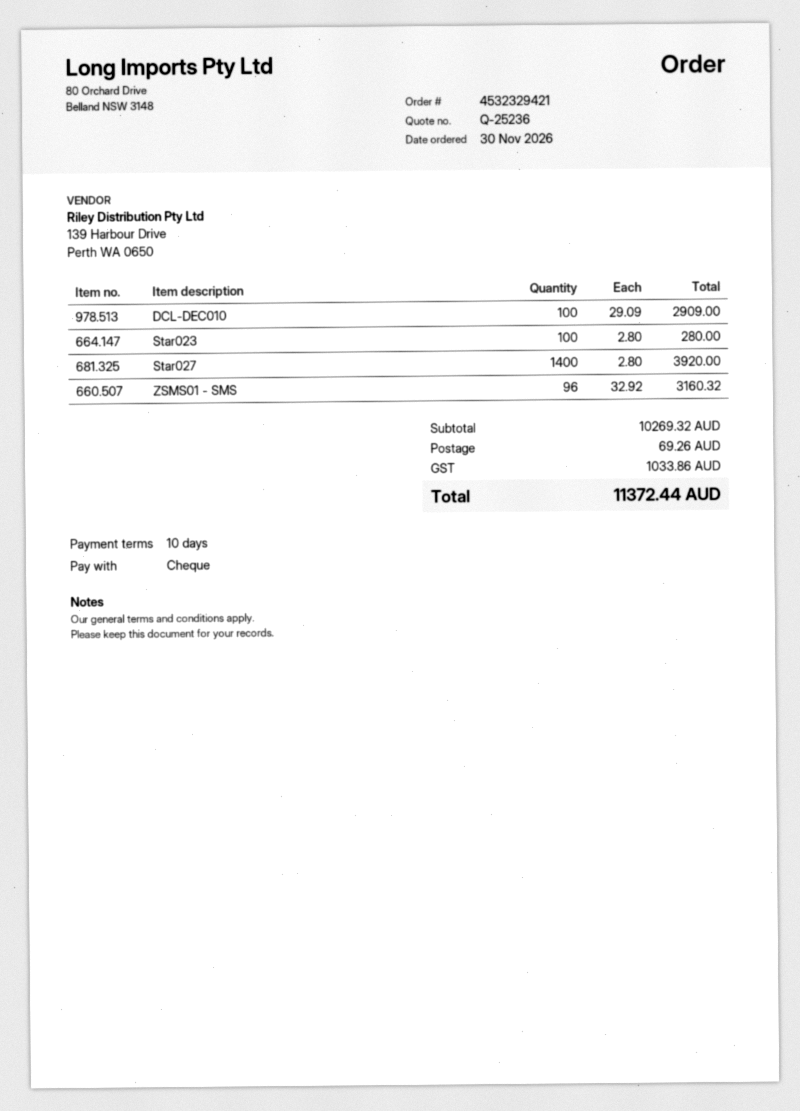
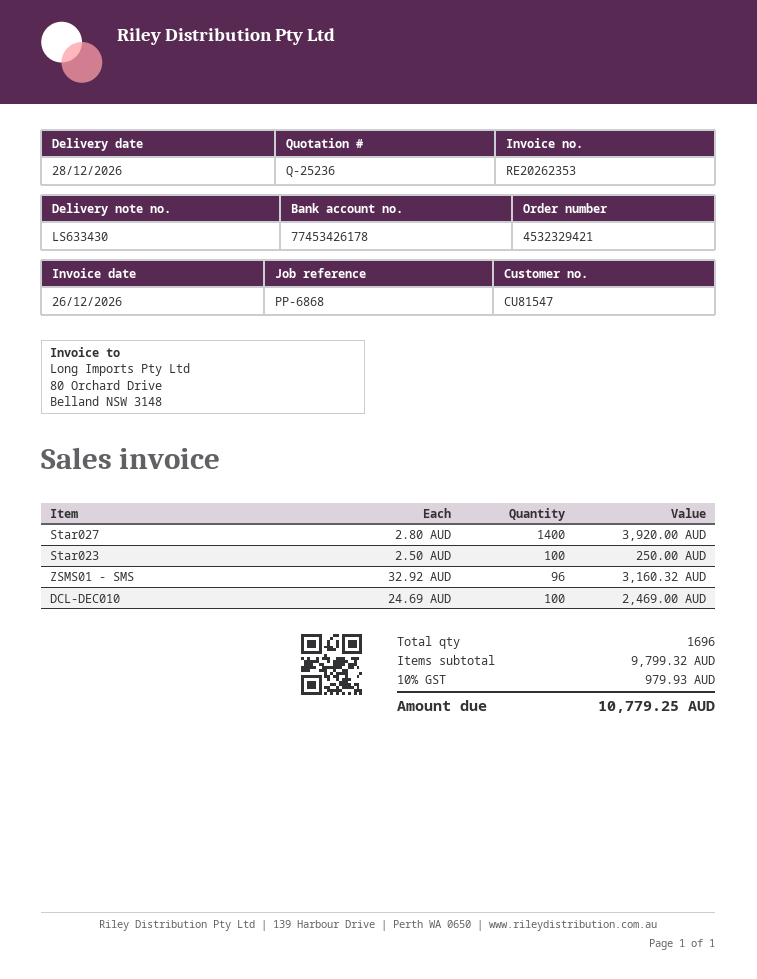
DCL-DEC010: 100 x 29.09 = 2909.00 -> 100 x 24.69 = 2469.00
Star023: 100 x 2.80 = 280.00 -> 100 x 2.50 = 250.00
subtotal: 10269.32 -> 9799.32
shipping: 69.26 -> none
tax: 1033.86 -> 979.93
total: 11372.44 -> 10779.25

